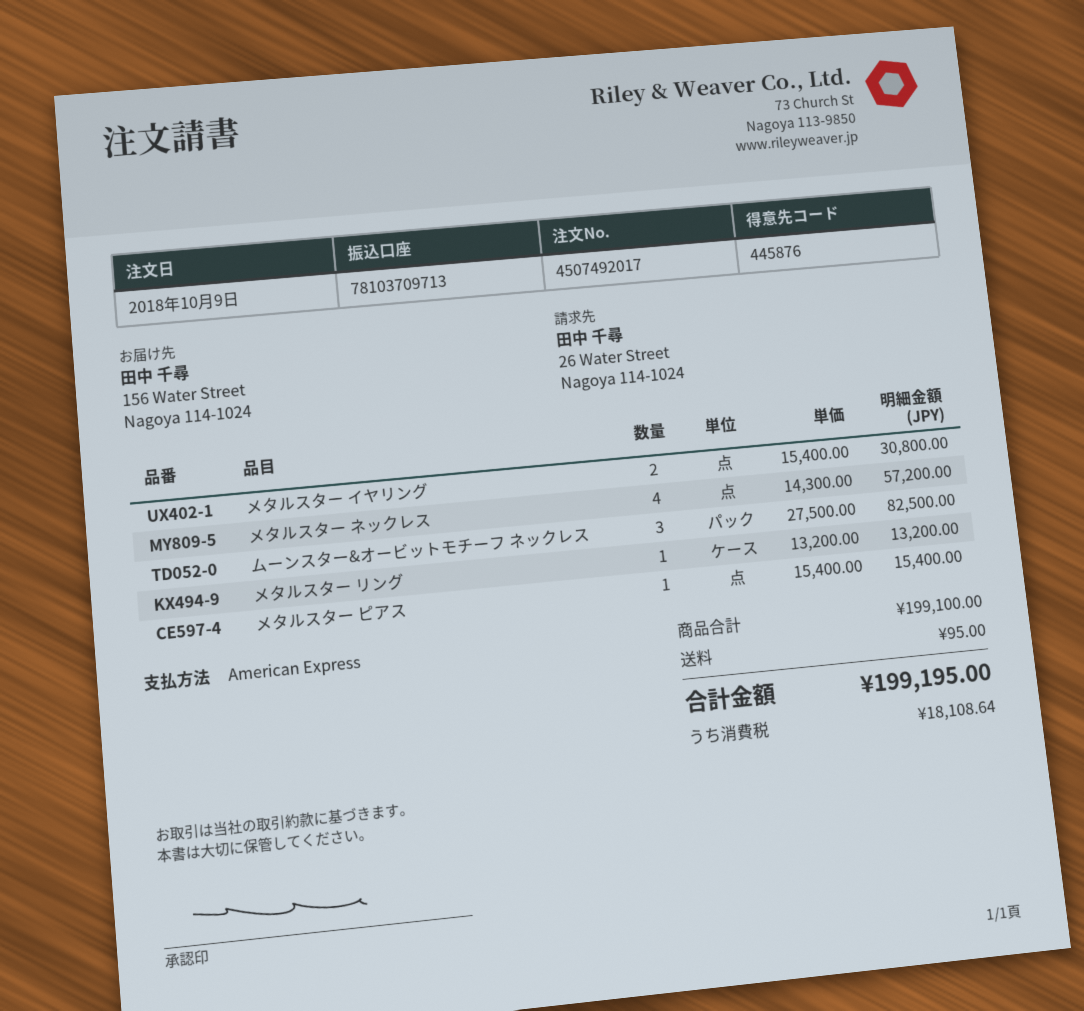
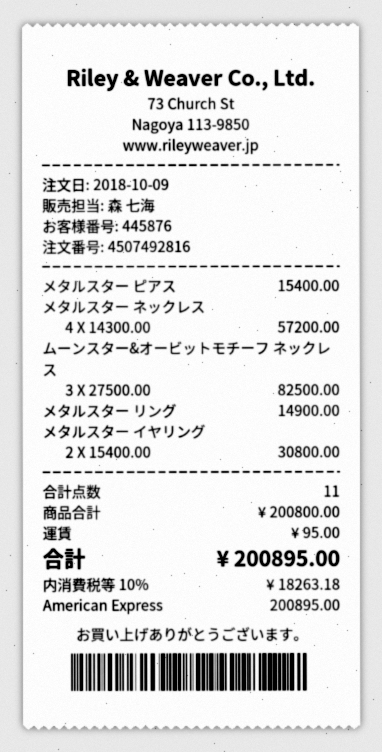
order number: 4507492017 -> 4507492816
メタルスター リング: 1 x 13200.00 = 13200.00 -> 1 x 14900.00 = 14900.00
subtotal: 199100.00 -> 200800.00
tax: 18108.64 -> 18263.18
total: 199195.00 -> 200895.00

